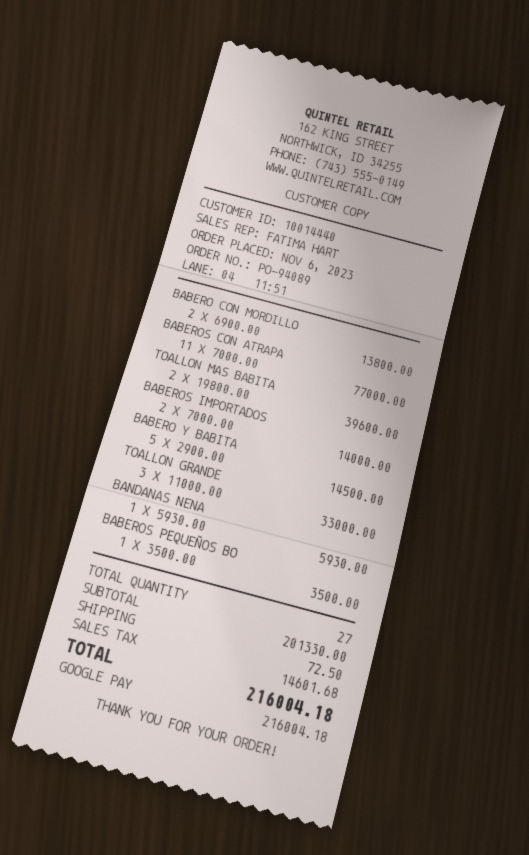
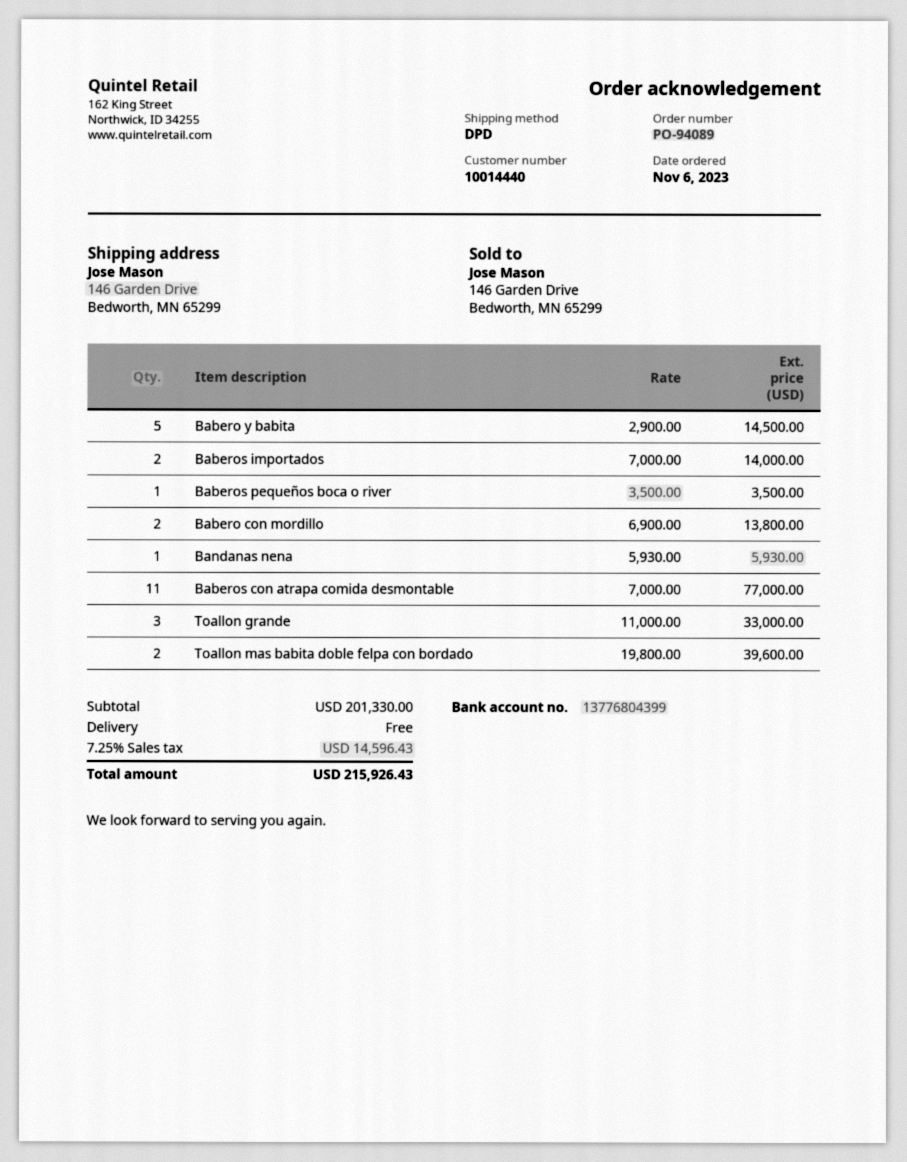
shipping: 72.50 -> 0.00
tax: 14601.68 -> 14596.43
total: 216004.18 -> 215926.43

